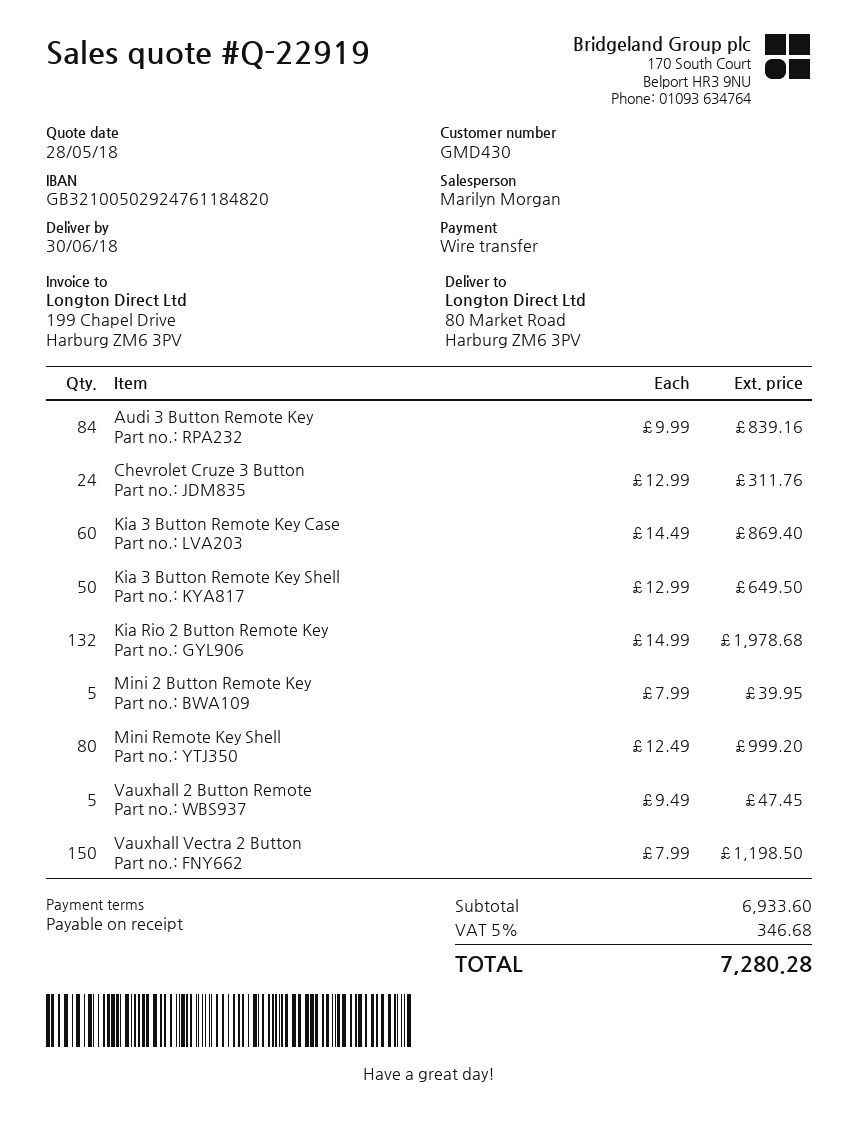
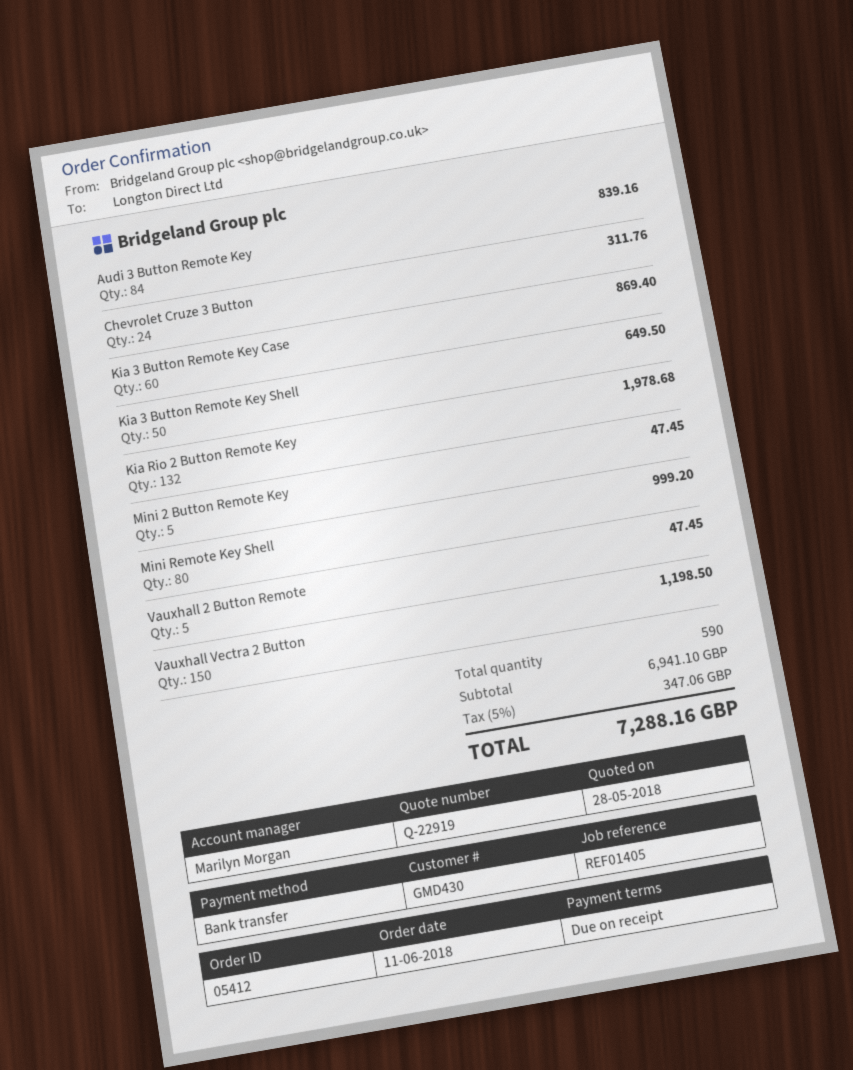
Mini 2 Button Remote Key: 5 for 39.95 -> 5 for 47.45
subtotal: 6933.60 -> 6941.10
tax: 5% = 346.68 -> 5% = 347.06
total: 7280.28 -> 7288.16

